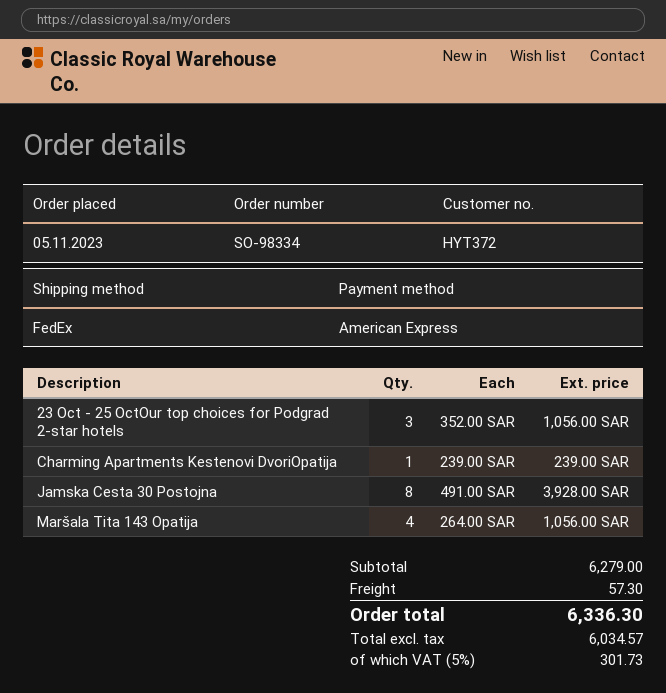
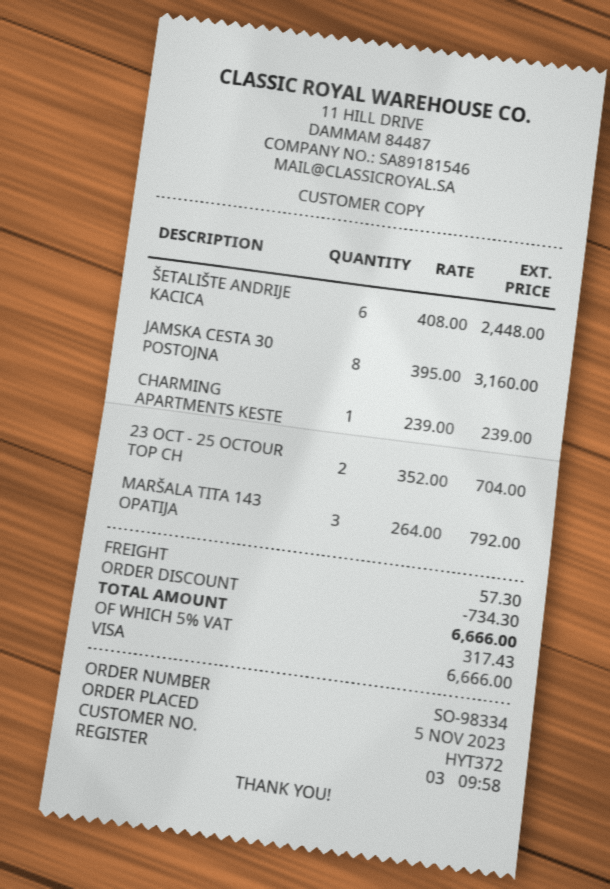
payment method: American Express -> Visa
23 Oct - 25 OctOur top choices for Podgrad 2-star hotels: 3 x 352.00 = 1056.00 -> 2 x 352.00 = 704.00
Jamska Cesta 30 Postojna: 8 x 491.00 = 3928.00 -> 8 x 395.00 = 3160.00
Maršala Tita 143 Opatija: 4 x 264.00 = 1056.00 -> 3 x 264.00 = 792.00
ŠETALIŠTE ANDRIJE KACICA: none -> 6 x 408.00 = 2448.00
discount: none -> 734.30
tax: 5% = 301.73 -> 5% = 317.43
total: 6336.30 -> 6666.00

